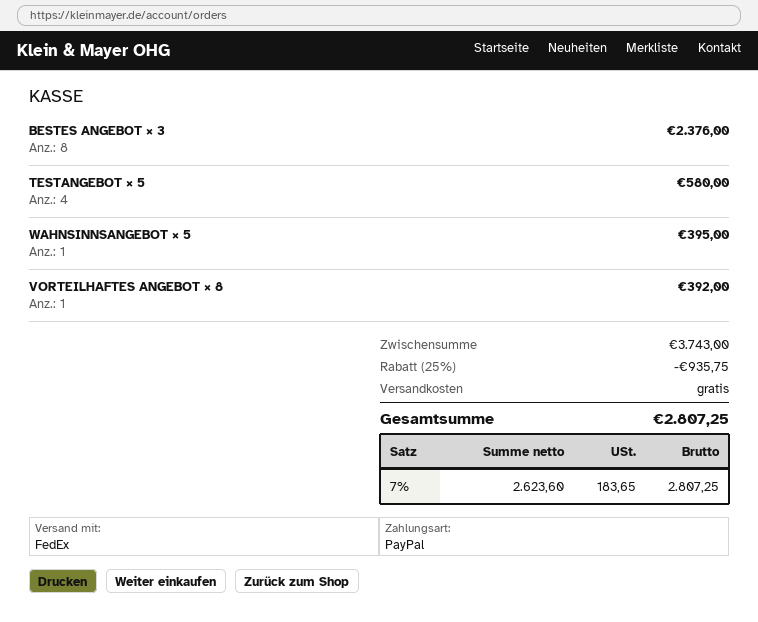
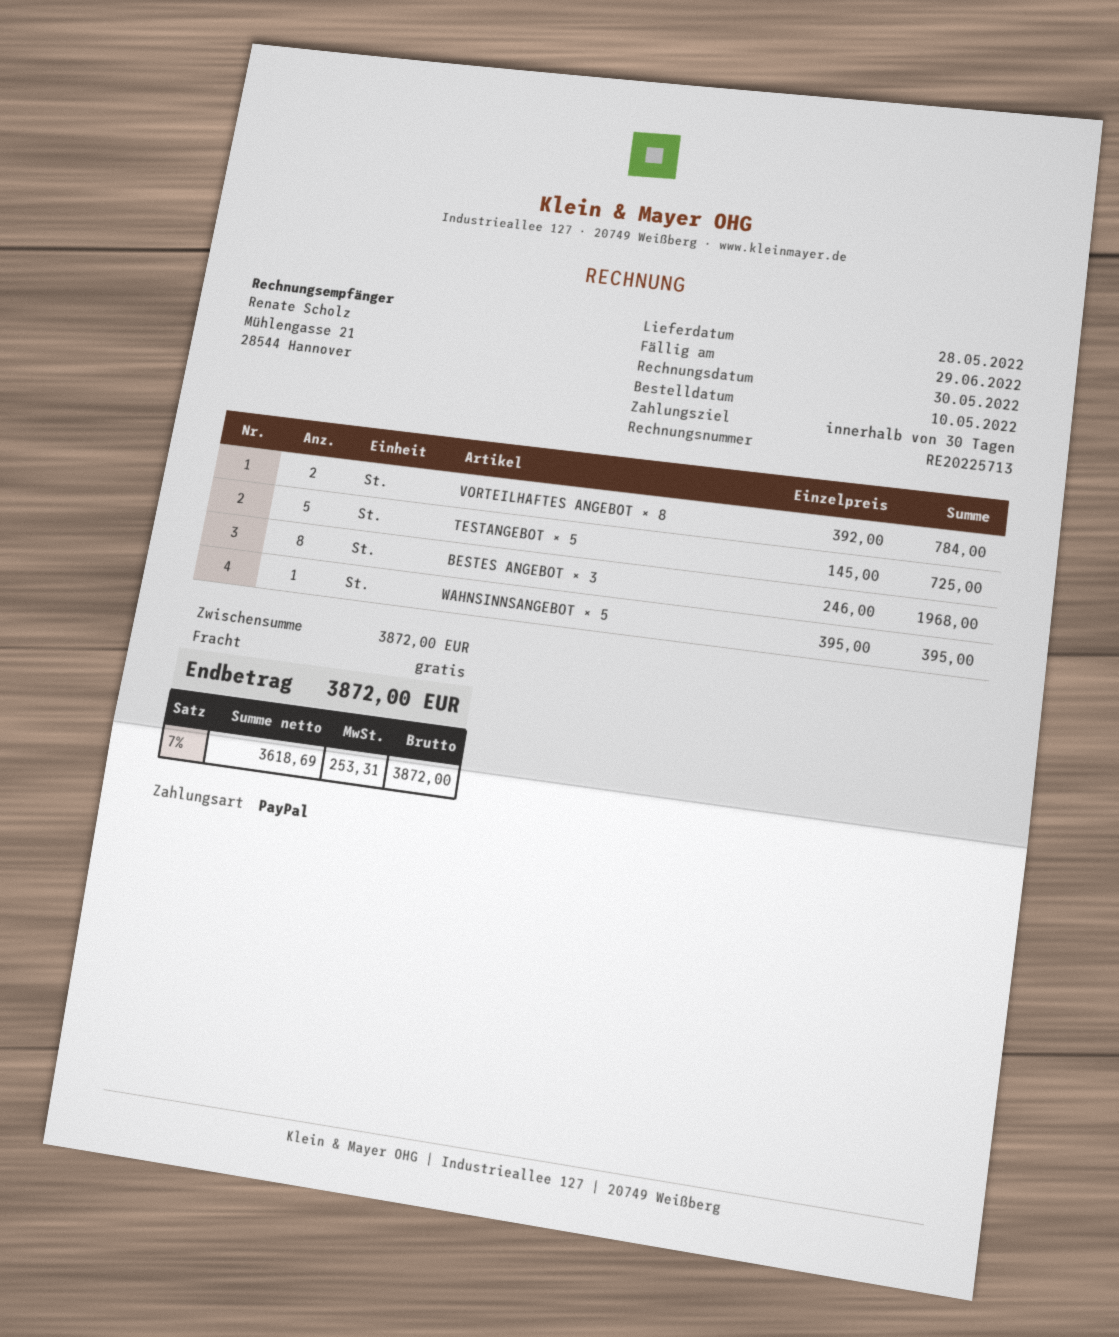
BESTES ANGEBOT × 3: 8 for 2376.00 -> 8 for 1968.00
TESTANGEBOT × 5: 4 for 580.00 -> 5 for 725.00
VORTEILHAFTES ANGEBOT × 8: 1 for 392.00 -> 2 for 784.00
subtotal: 3743.00 -> 3872.00
discount: 25% = 935.75 -> none
net: 2623.60 -> 3618.69
tax: 7% = 183.65 -> 7% = 253.31
total: 2807.25 -> 3872.00

